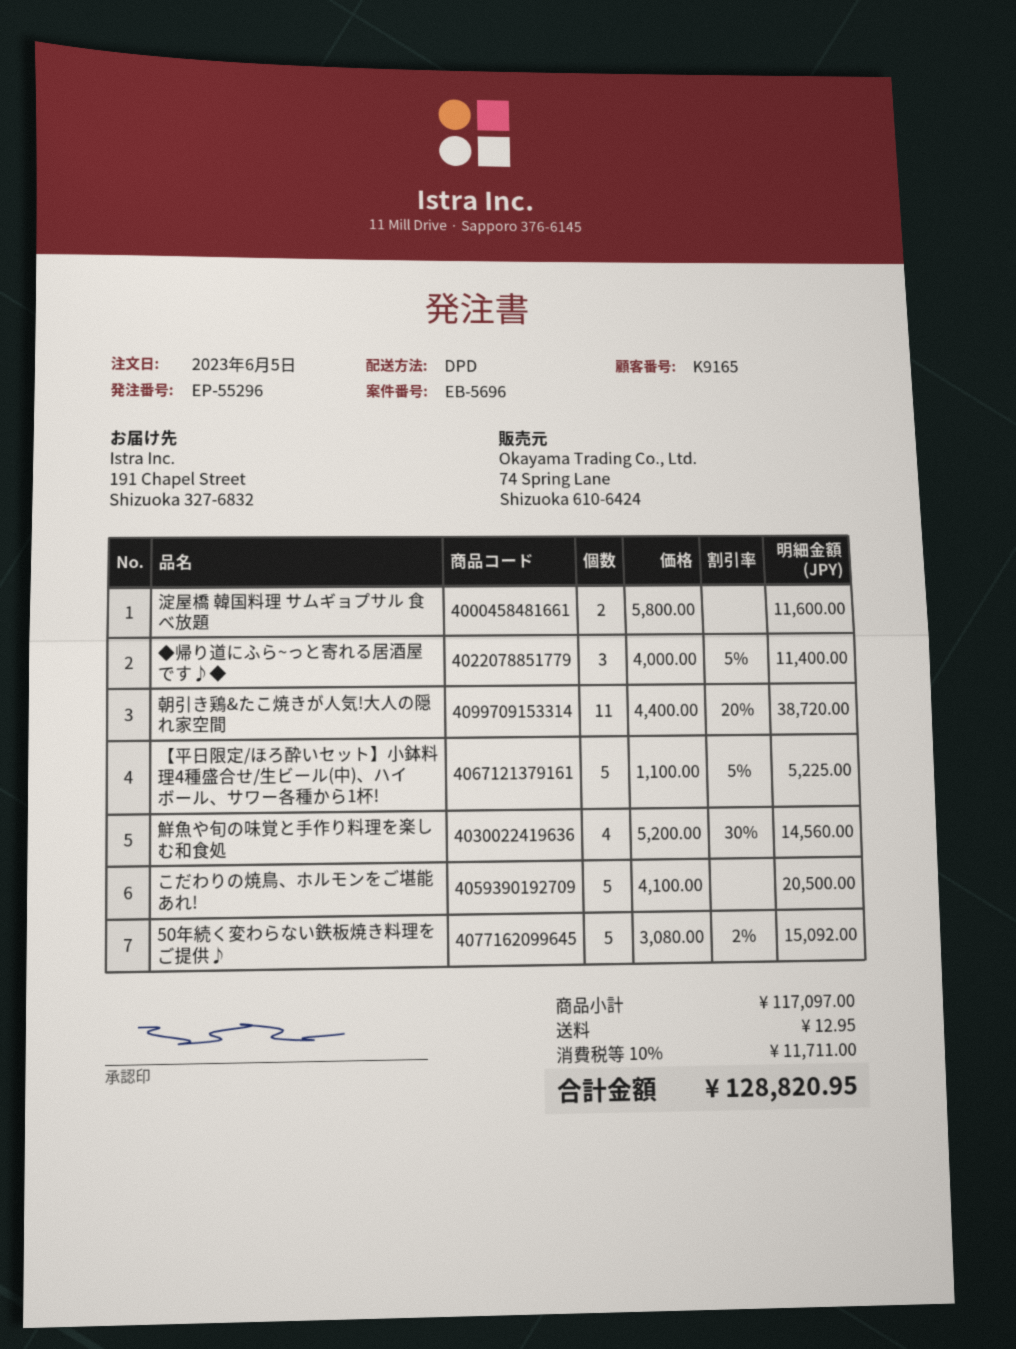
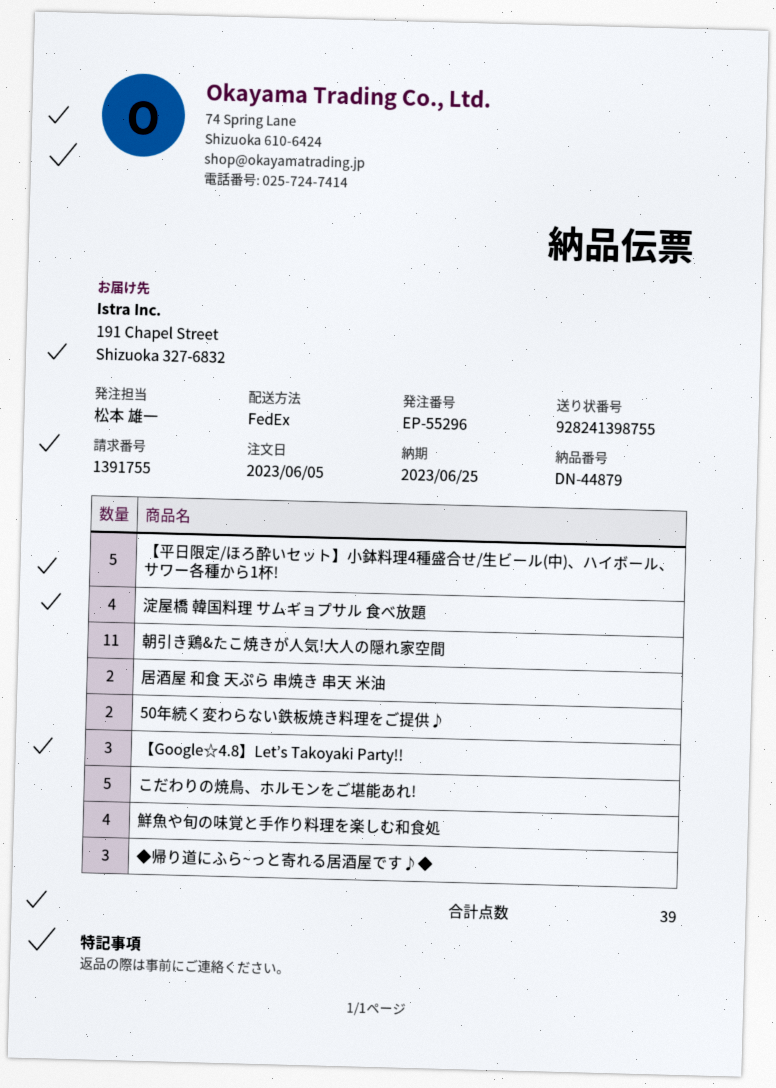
shipping method: DPD -> FedEx
淀屋橋 韓国料理 サムギョプサル 食べ放題: 2 -> 4
50年続く変わらない鉄板焼き料理をご提供♪: 5 -> 2
居酒屋 和食 天ぷら 串焼き 串天 米油: none -> 2
【Google☆4.8】Let’s Takoyaki Party!!: none -> 3

